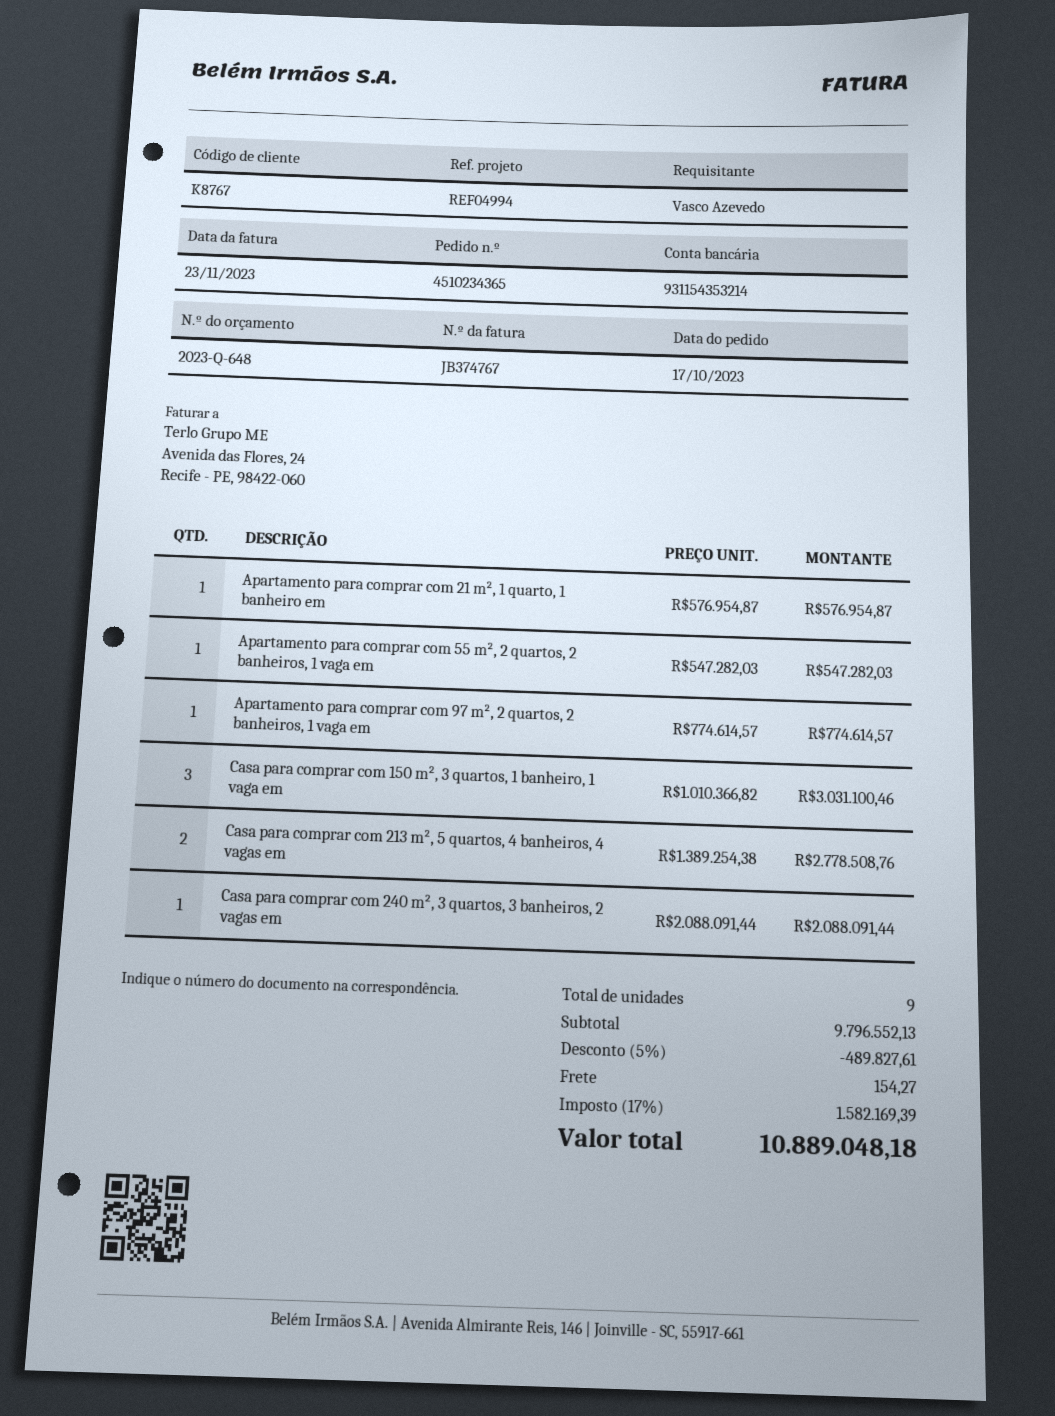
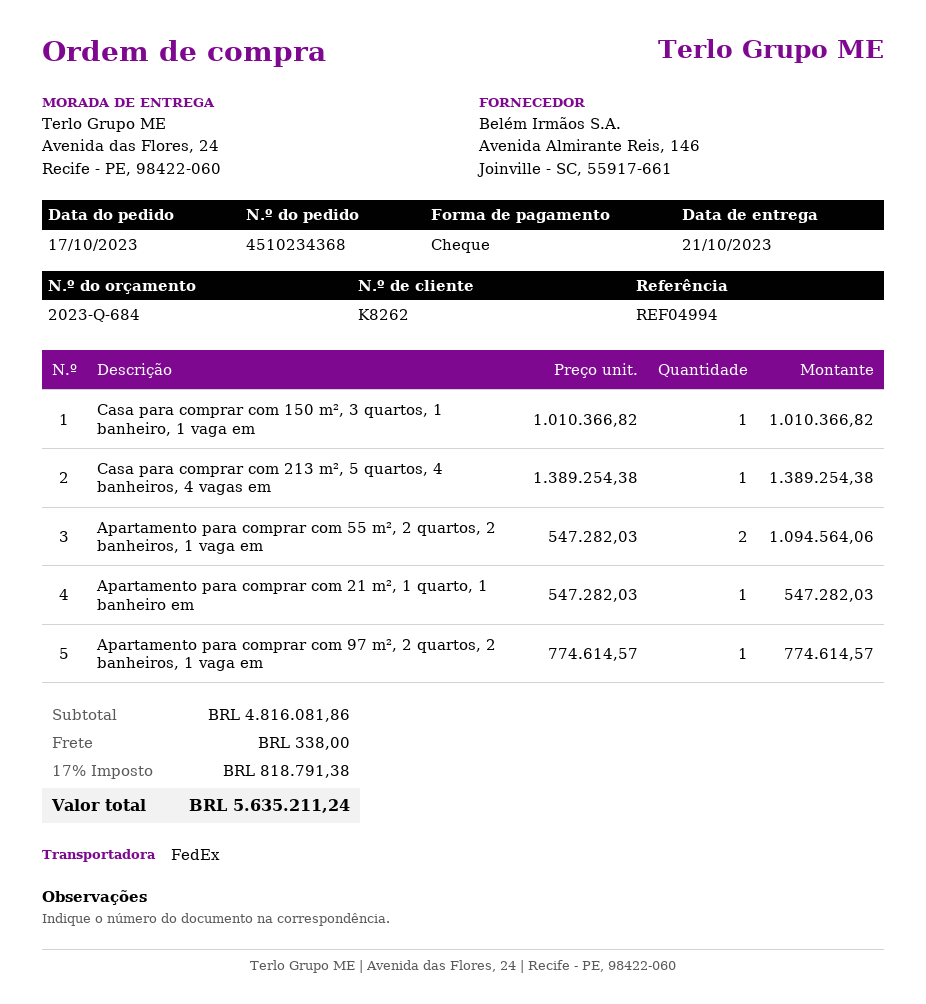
quote number: 2023-Q-648 -> 2023-Q-684
order number: 4510234365 -> 4510234368
customer number: K8767 -> K8262
Apartamento para comprar com 21 m², 1 quarto, 1 banheiro em: 1 x 576954.87 = 576954.87 -> 1 x 547282.03 = 547282.03
Apartamento para comprar com 55 m², 2 quartos, 2 banheiros, 1 vaga em: 1 x 547282.03 = 547282.03 -> 2 x 547282.03 = 1094564.06
Casa para comprar com 150 m², 3 quartos, 1 banheiro, 1 vaga em: 3 x 1010366.82 = 3031100.46 -> 1 x 1010366.82 = 1010366.82
Casa para comprar com 213 m², 5 quartos, 4 banheiros, 4 vagas em: 2 x 1389254.38 = 2778508.76 -> 1 x 1389254.38 = 1389254.38
Casa para comprar com 240 m², 3 quartos, 3 banheiros, 2 vagas em: 1 x 2088091.44 = 2088091.44 -> none
subtotal: 9796552.13 -> 4816081.86
discount: 5% = 489827.61 -> none
shipping: 154.27 -> 338.00
tax: 17% = 1582169.39 -> 17% = 818791.38
total: 10889048.18 -> 5635211.24

